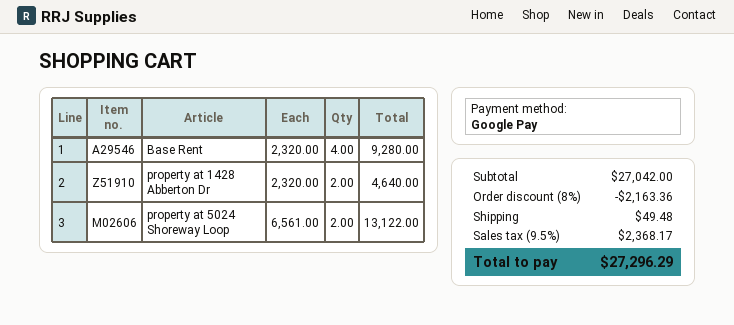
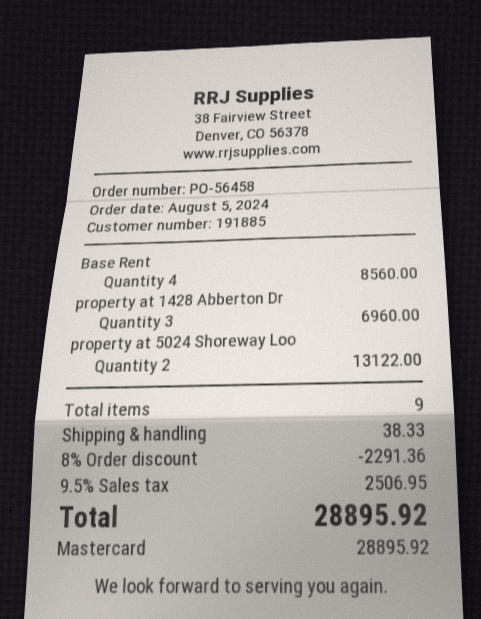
payment method: Google Pay -> Mastercard
Base Rent: 4 for 9280.00 -> 4 for 8560.00
property at 1428 Abberton Dr: 2 for 4640.00 -> 3 for 6960.00
discount: 8% = 2163.36 -> 8% = 2291.36
shipping: 49.48 -> 38.33
tax: 9.5% = 2368.17 -> 9.5% = 2506.95
total: 27296.29 -> 28895.92

